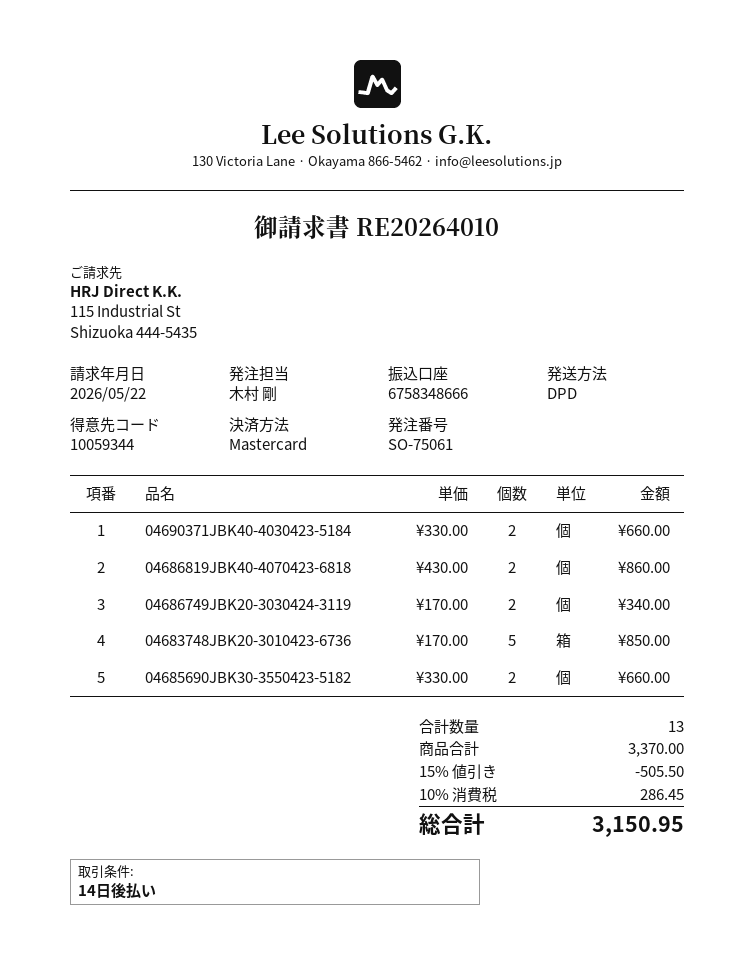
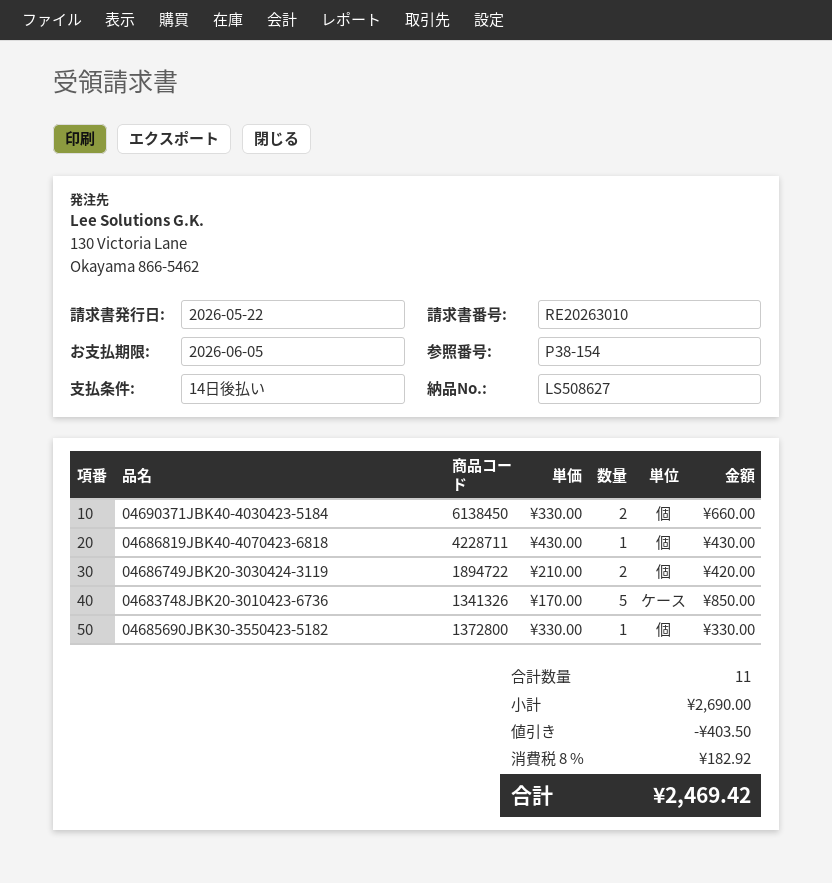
invoice number: RE20264010 -> RE20263010
04686819JBK40-4070423-6818: 2 x 430.00 = 860.00 -> 1 x 430.00 = 430.00
04686749JBK20-3030424-3119: 2 x 170.00 = 340.00 -> 2 x 210.00 = 420.00
04685690JBK30-3550423-5182: 2 x 330.00 = 660.00 -> 1 x 330.00 = 330.00
total quantity: 13 -> 11
subtotal: 3370.00 -> 2690.00
discount: 505.50 -> 403.50
tax: 10% = 286.45 -> 8% = 182.92
total: 3150.95 -> 2469.42

